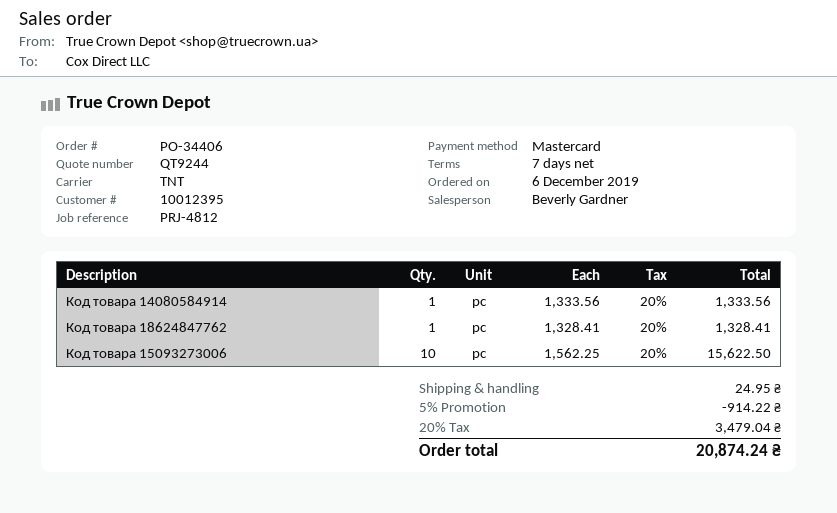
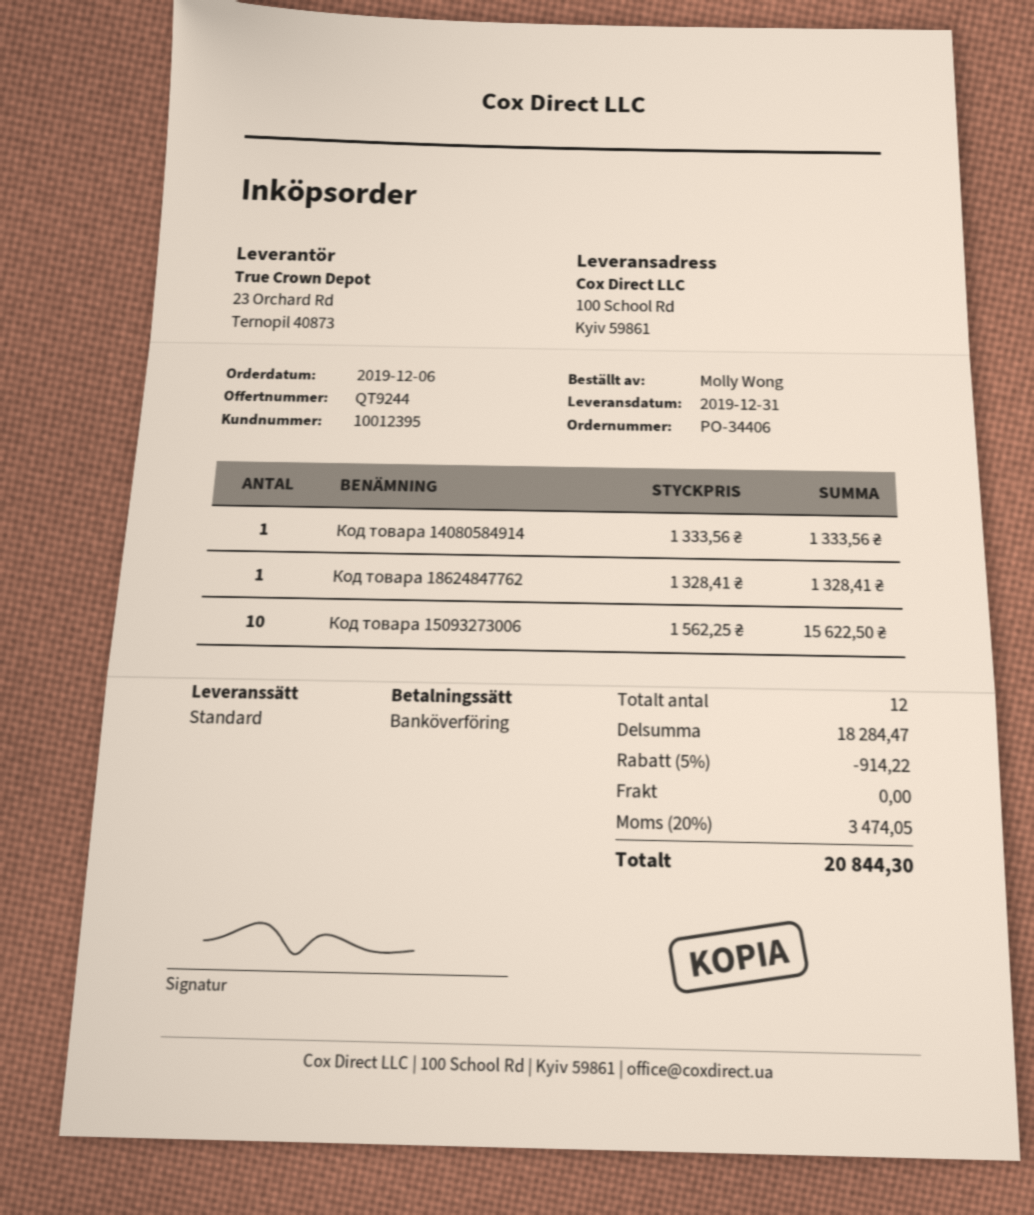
payment method: Mastercard -> bank transfer
shipping method: TNT -> standard
shipping: 24.95 -> 0.00
tax: 20% = 3479.04 -> 20% = 3474.05
total: 20874.24 -> 20844.30

